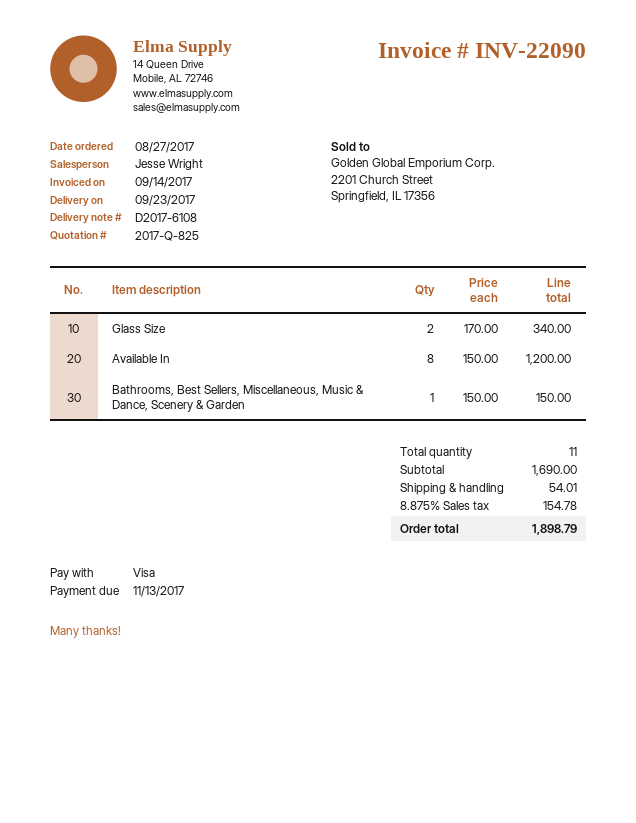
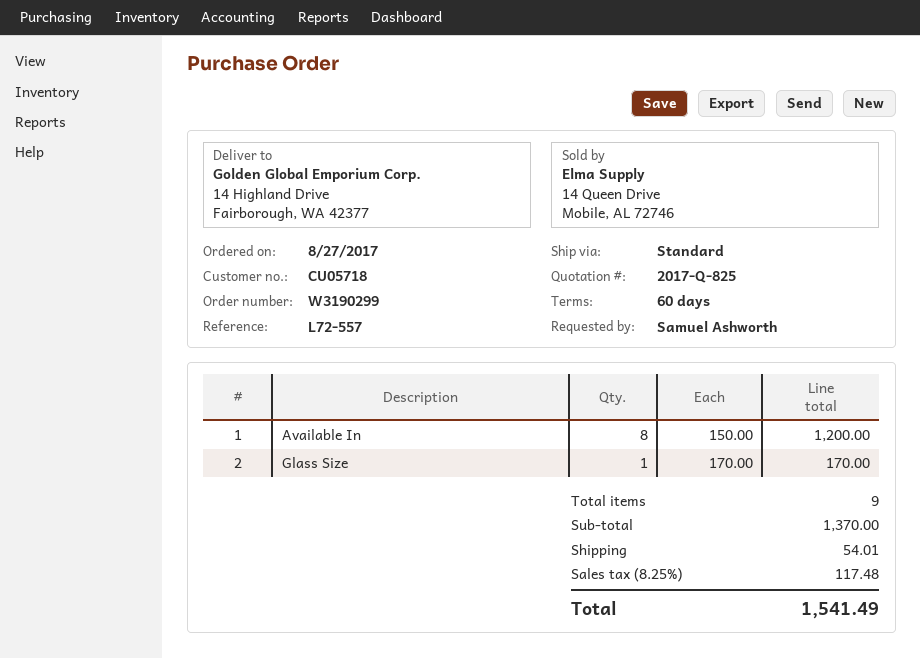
Glass Size: 2 x 170.00 = 340.00 -> 1 x 170.00 = 170.00
Bathrooms, Best Sellers, Miscellaneous, Music & Dance, Scenery & Garden: 1 x 150.00 = 150.00 -> none
total quantity: 11 -> 9
subtotal: 1690.00 -> 1370.00
tax: 8.875% = 154.78 -> 8.25% = 117.48
total: 1898.79 -> 1541.49

